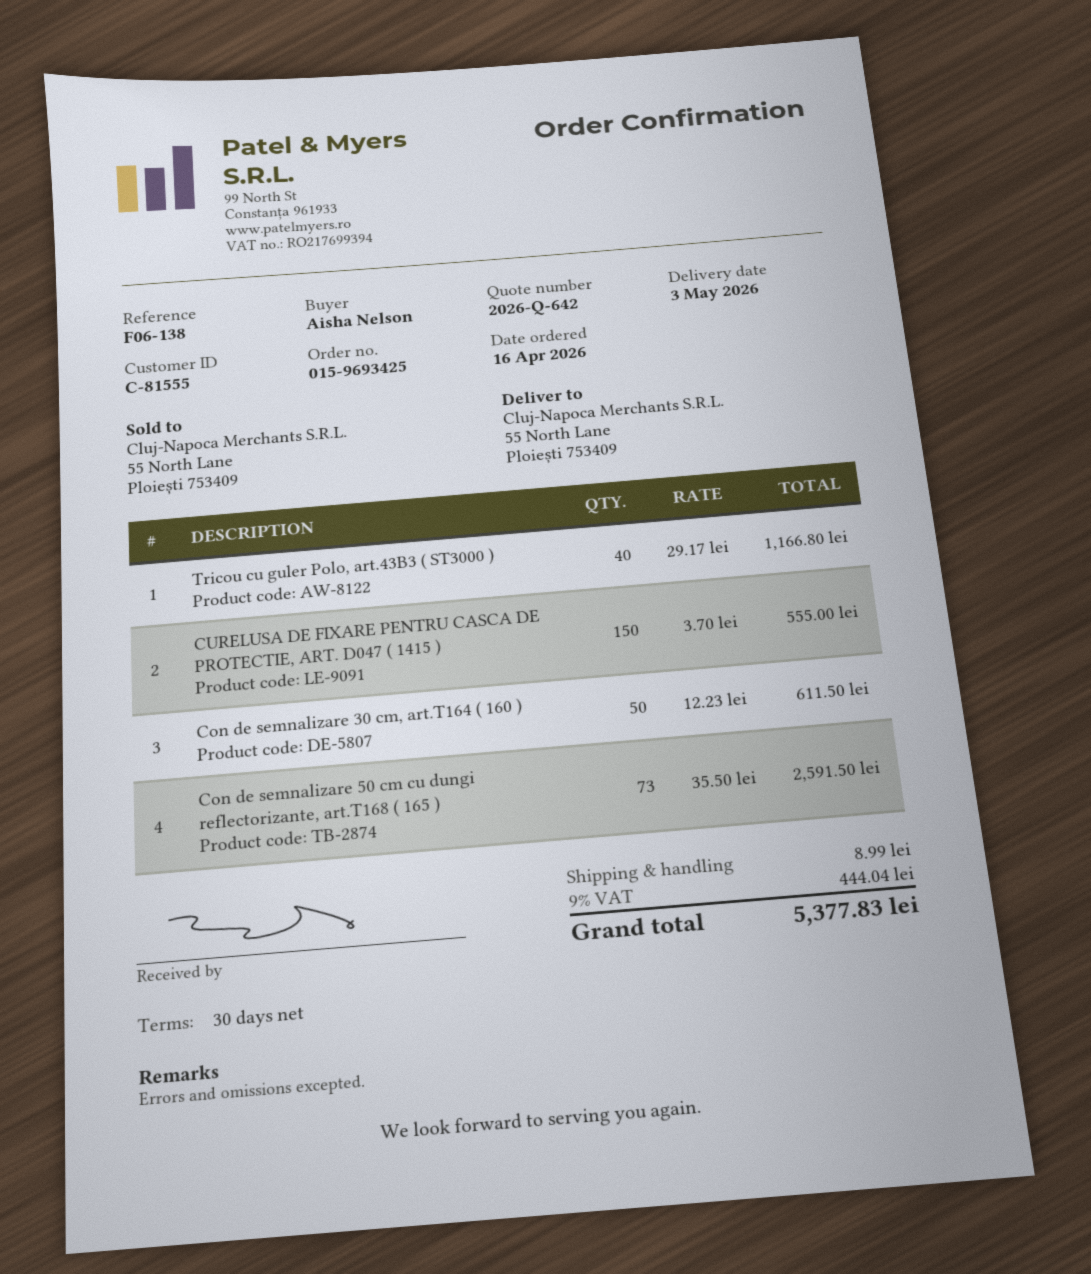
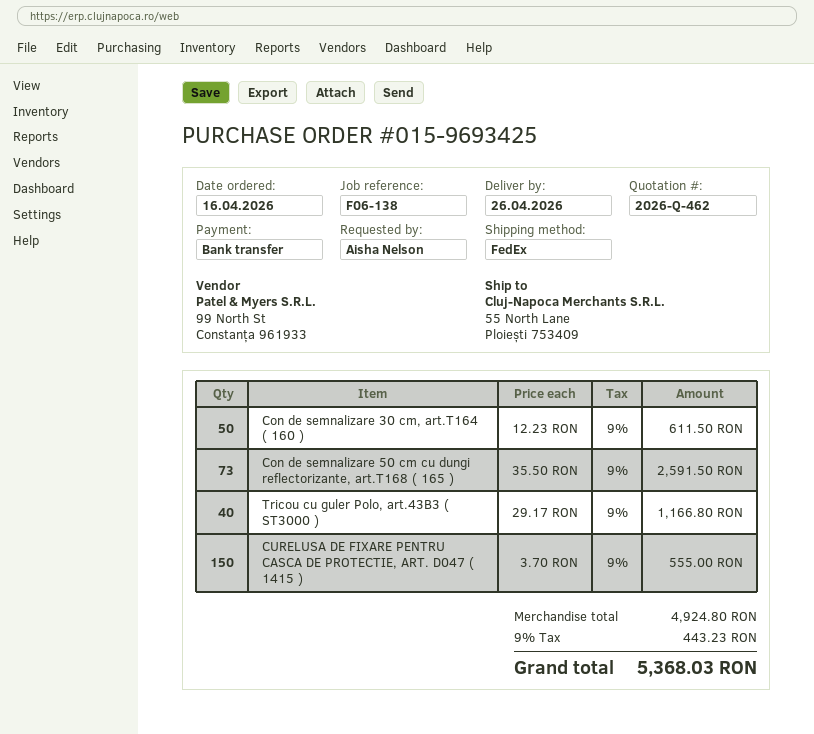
quote number: 2026-Q-642 -> 2026-Q-462
delivery date: 2026-05-03 -> 2026-04-26
shipping: 8.99 -> none
tax: 9% = 444.04 -> 9% = 443.23
total: 5377.83 -> 5368.03

